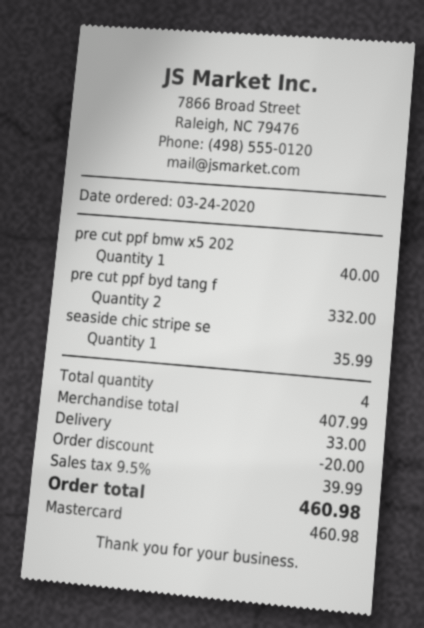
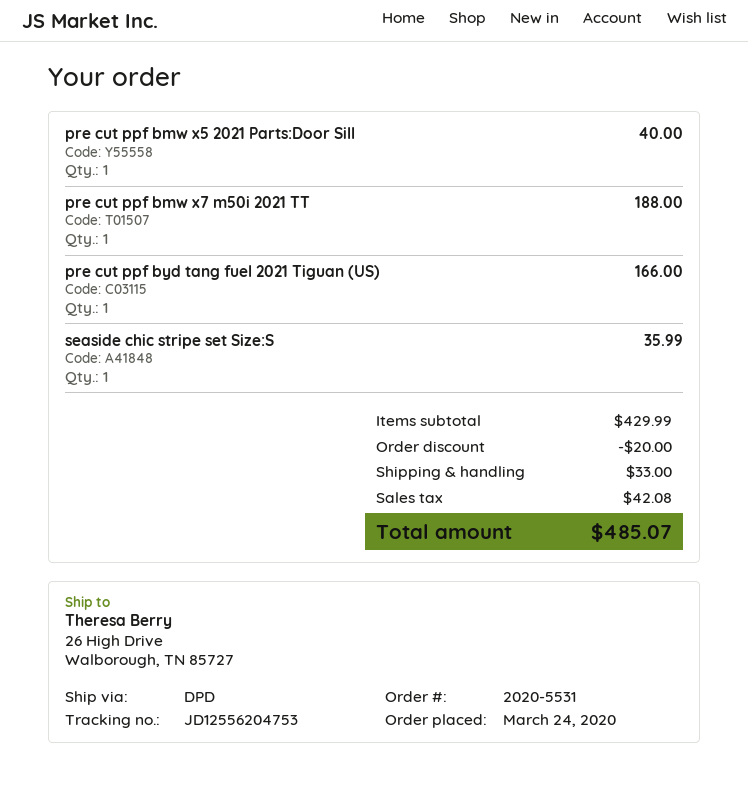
pre cut ppf byd tang f: 2 for 332.00 -> 1 for 166.00
pre cut ppf bmw x7 m50i 2021 TT: none -> 1 for 188.00
subtotal: 407.99 -> 429.99
tax: 39.99 -> 42.08
total: 460.98 -> 485.07

